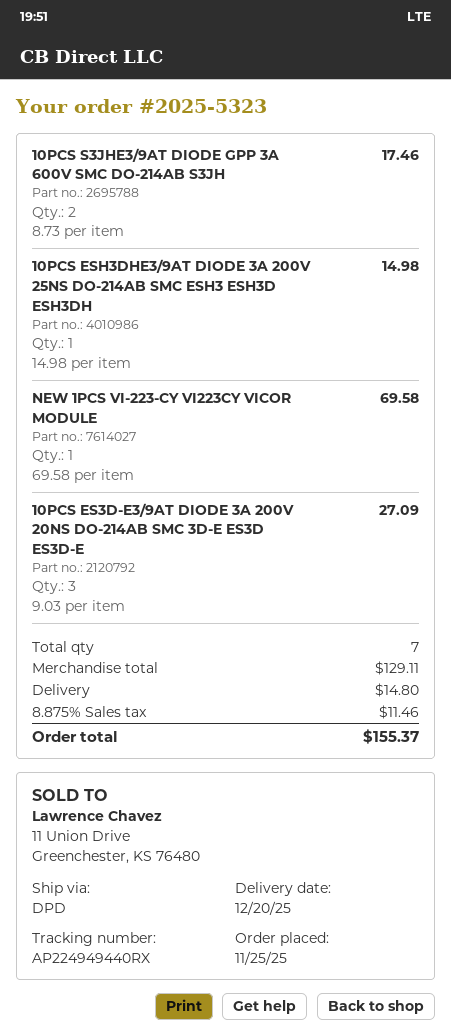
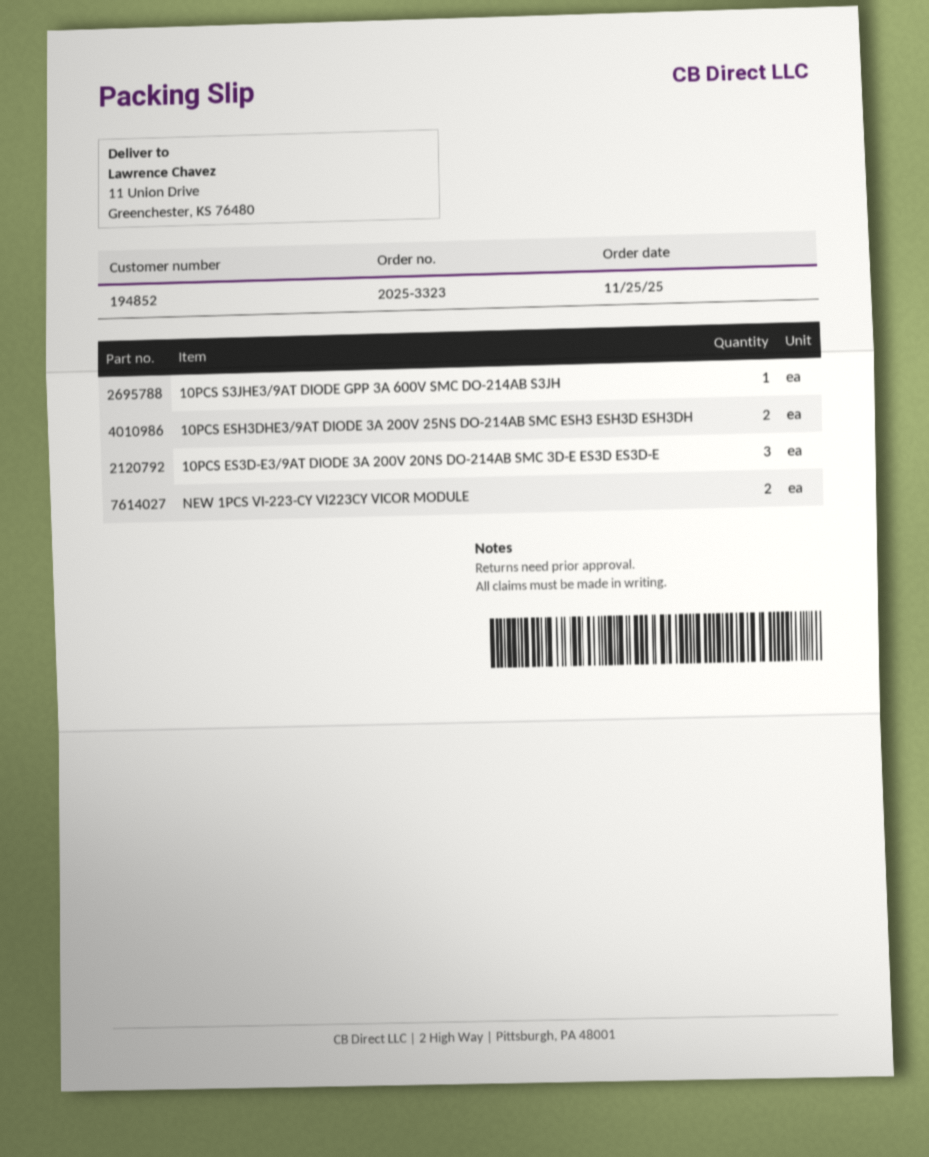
order number: 2025-5323 -> 2025-3323
10PCS S3JHE3/9AT DIODE GPP 3A 600V SMC DO-214AB S3JH: 2 -> 1
10PCS ESH3DHE3/9AT DIODE 3A 200V 25NS DO-214AB SMC ESH3 ESH3D ESH3DH: 1 -> 2
NEW 1PCS VI-223-CY VI223CY VICOR MODULE: 1 -> 2

